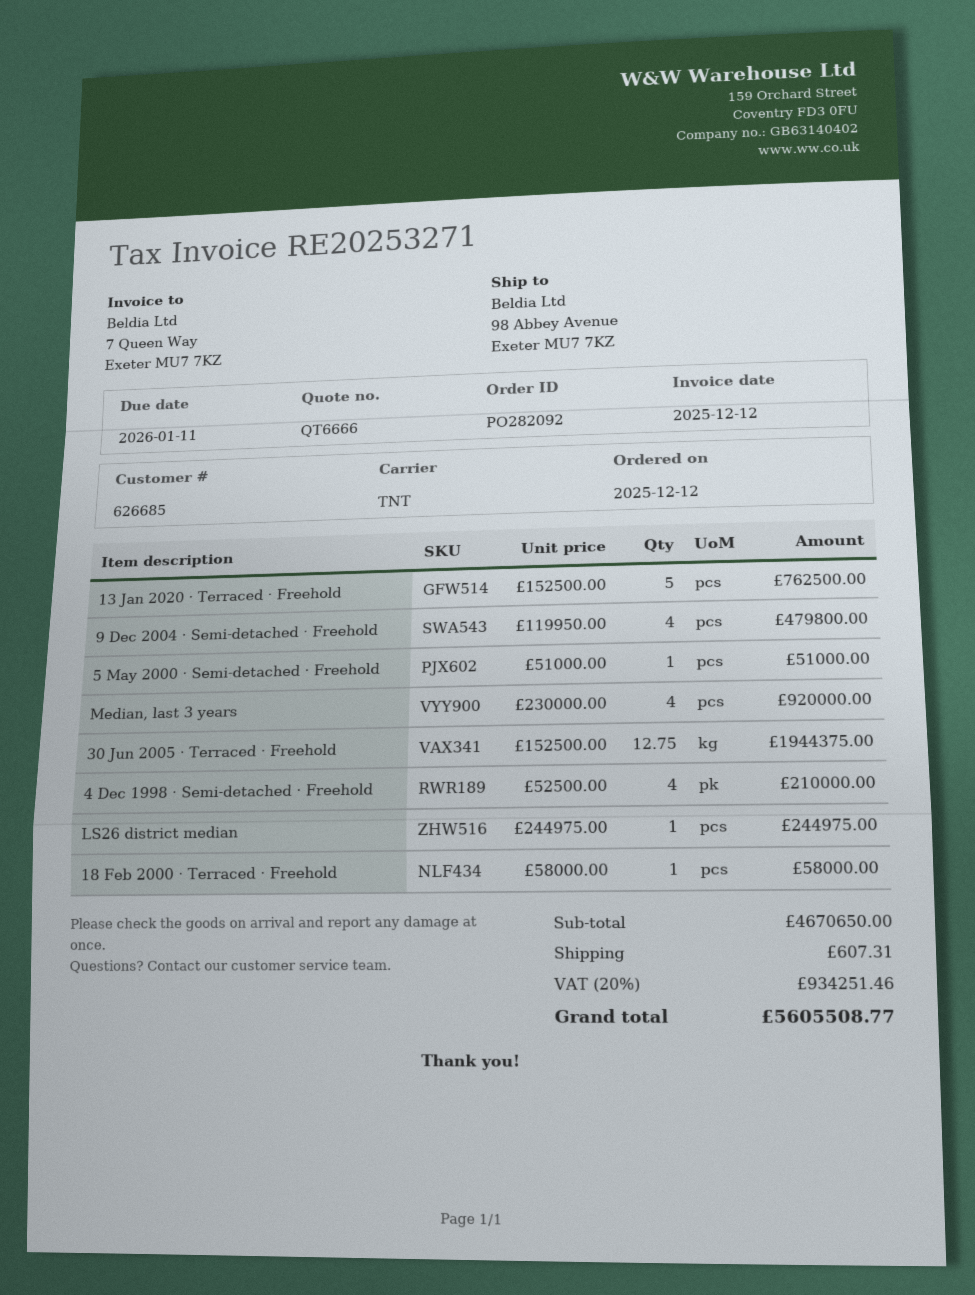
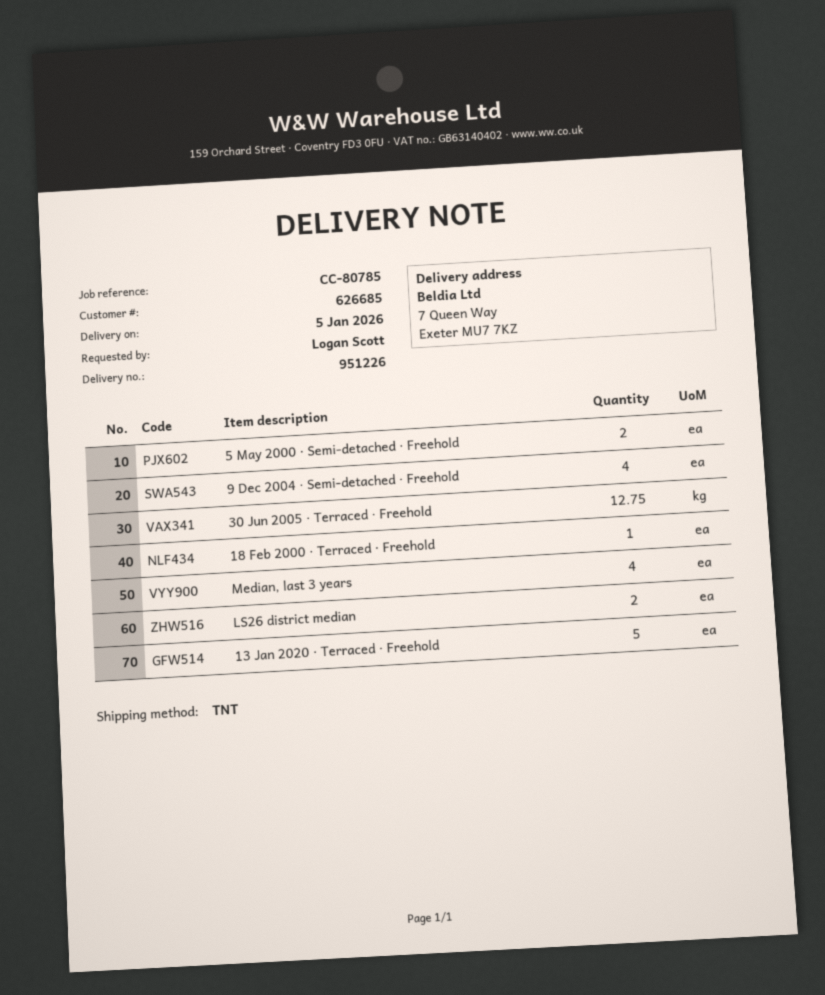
ship to: 98 Abbey Avenue, Exeter MU7 7KZ -> 7 Queen Way, Exeter MU7 7KZ
5 May 2000 · Semi-detached · Freehold: 1 -> 2
4 Dec 1998 · Semi-detached · Freehold: 4 -> none
LS26 district median: 1 -> 2

